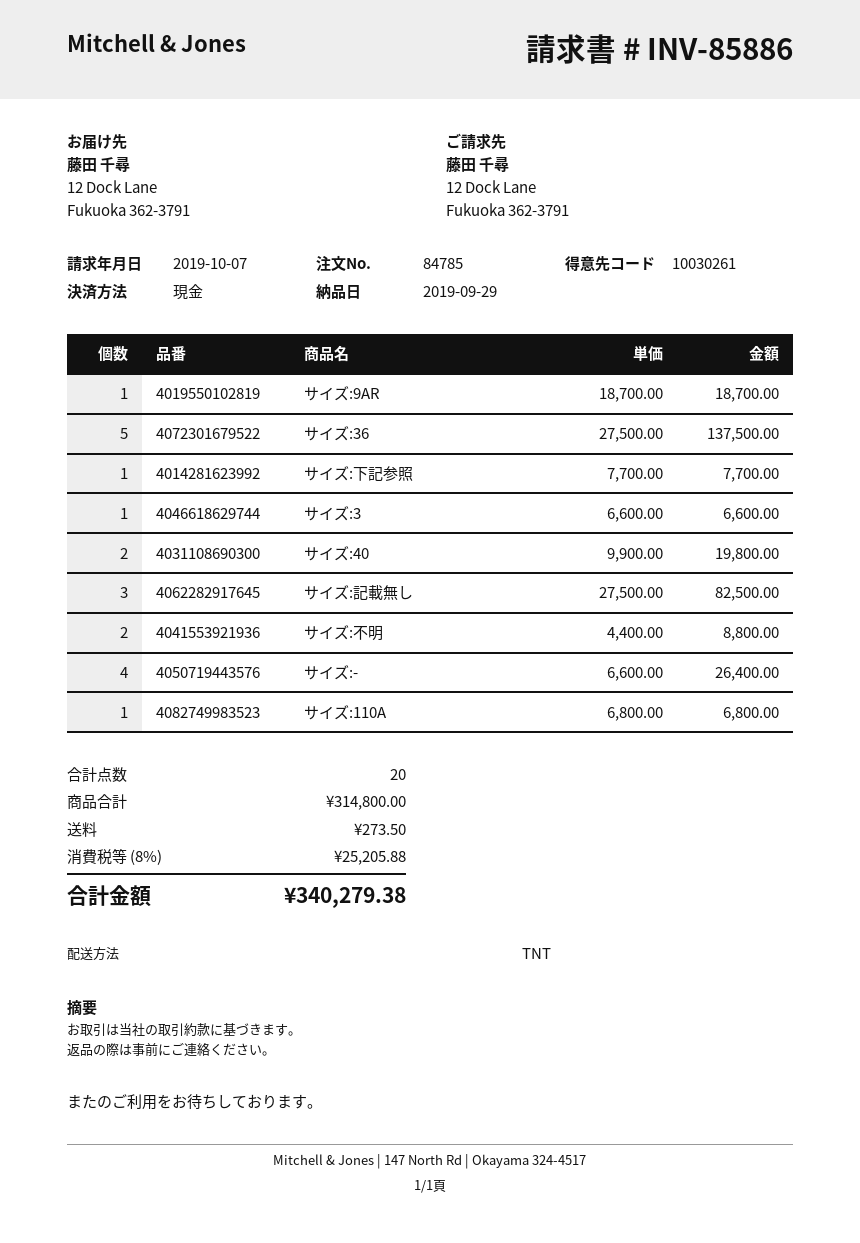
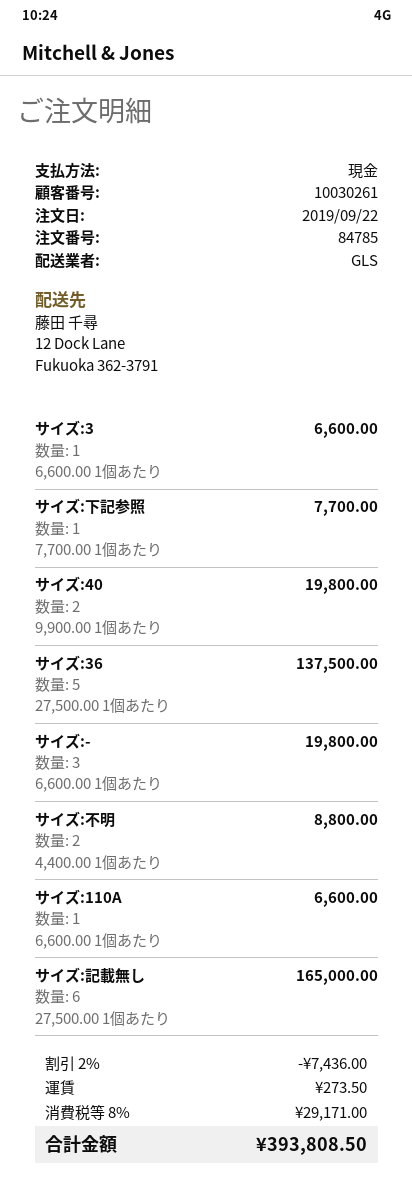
shipping method: TNT -> GLS
サイズ:9AR: 1 x 18700.00 = 18700.00 -> none
サイズ:記載無し: 3 x 27500.00 = 82500.00 -> 6 x 27500.00 = 165000.00
サイズ:-: 4 x 6600.00 = 26400.00 -> 3 x 6600.00 = 19800.00
サイズ:110A: 1 x 6800.00 = 6800.00 -> 1 x 6600.00 = 6600.00
discount: none -> 2% = 7436.00
tax: 8% = 25205.88 -> 8% = 29171.00
total: 340279.38 -> 393808.50

